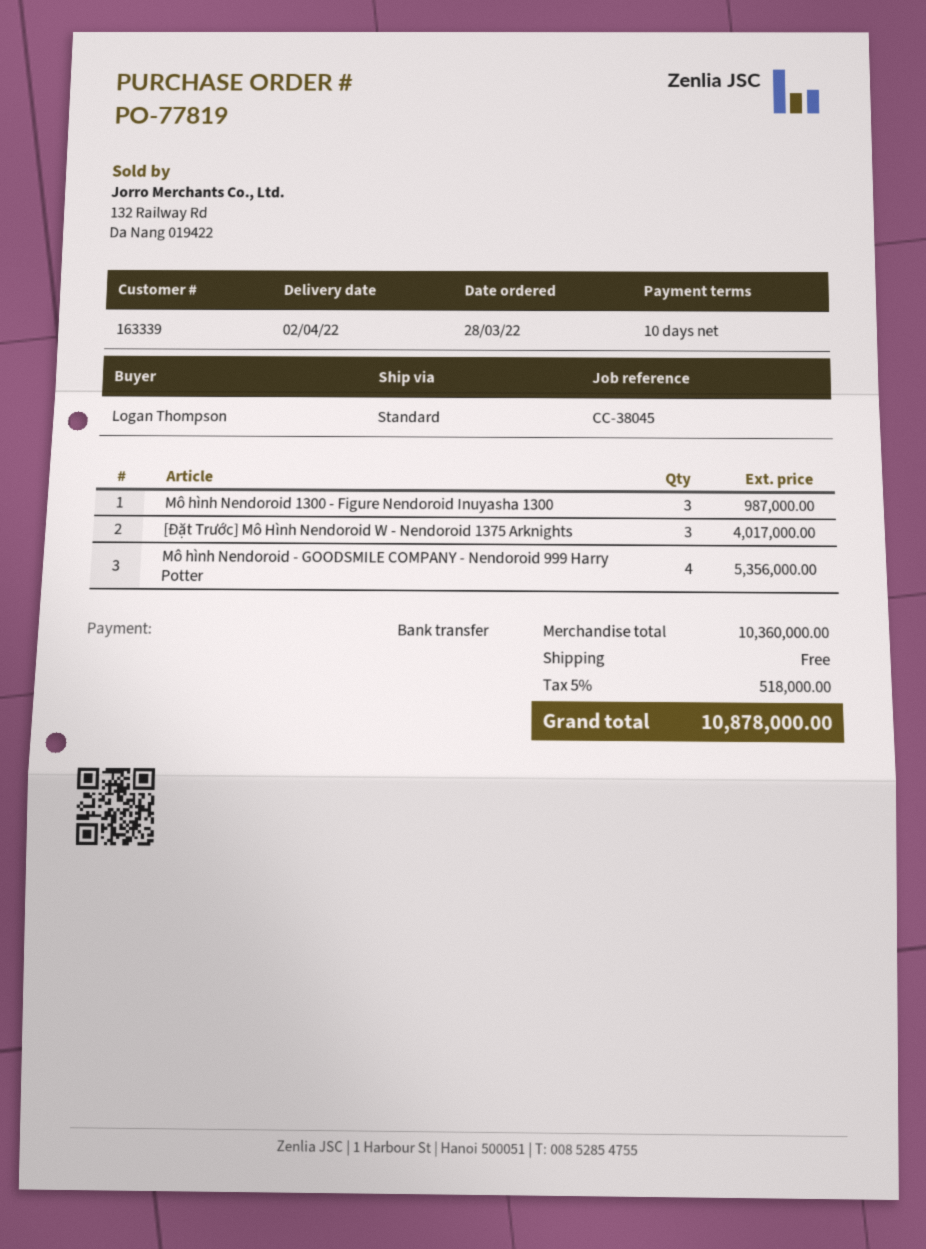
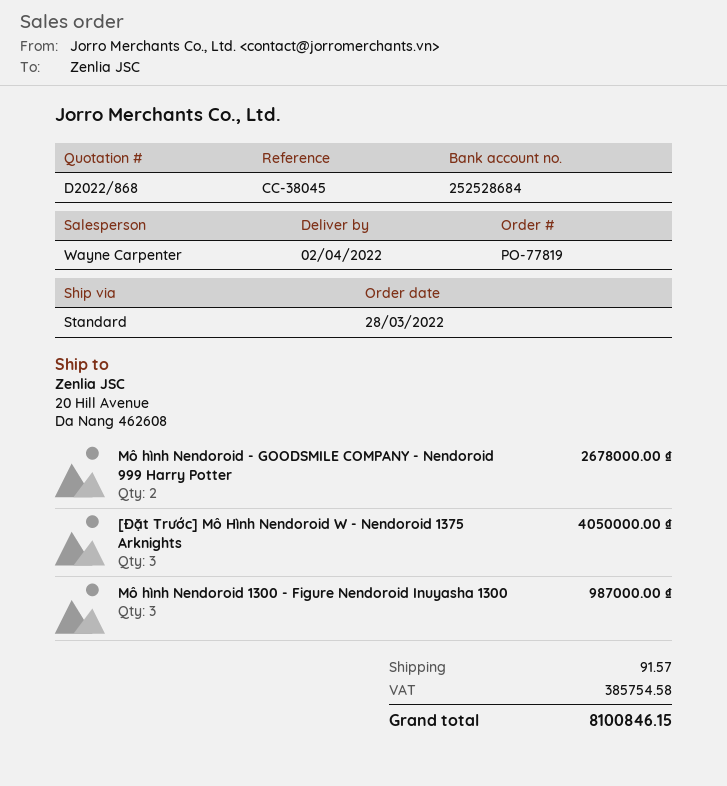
[Đặt Trước] Mô Hình Nendoroid W - Nendoroid 1375 Arknights: 3 for 4017000.00 -> 3 for 4050000.00
Mô hình Nendoroid - GOODSMILE COMPANY - Nendoroid 999 Harry Potter: 4 for 5356000.00 -> 2 for 2678000.00
shipping: 0.00 -> 91.57
tax: 518000.00 -> 385754.58
total: 10878000.00 -> 8100846.15

